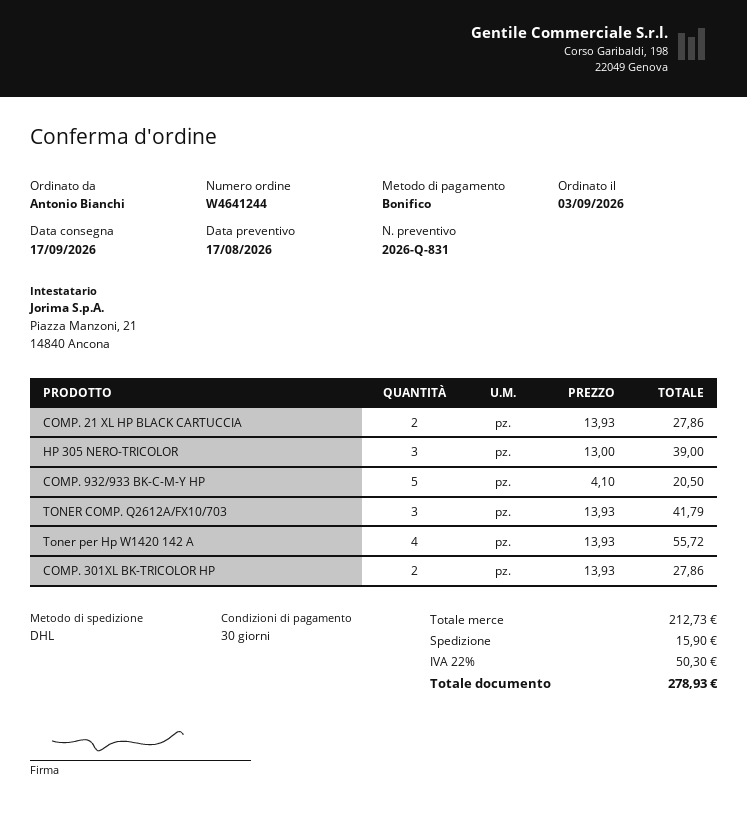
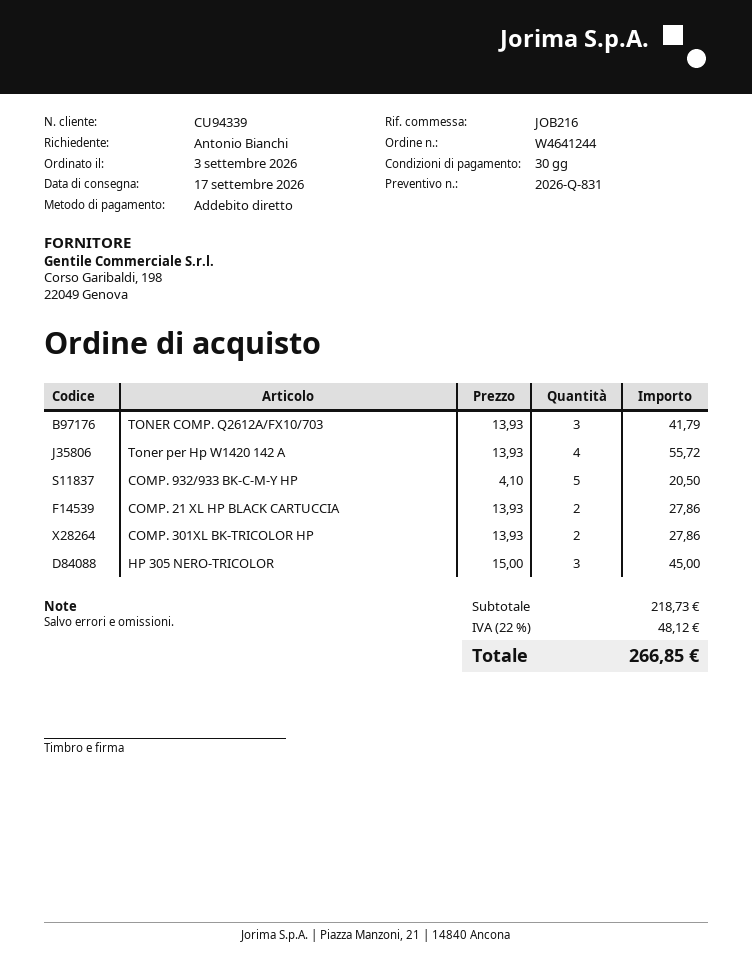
payment method: bank transfer -> direct debit
HP 305 NERO-TRICOLOR: 3 x 13.00 = 39.00 -> 3 x 15.00 = 45.00
subtotal: 212.73 -> 218.73
shipping: 15.90 -> none
tax: 22% = 50.30 -> 22% = 48.12
total: 278.93 -> 266.85

